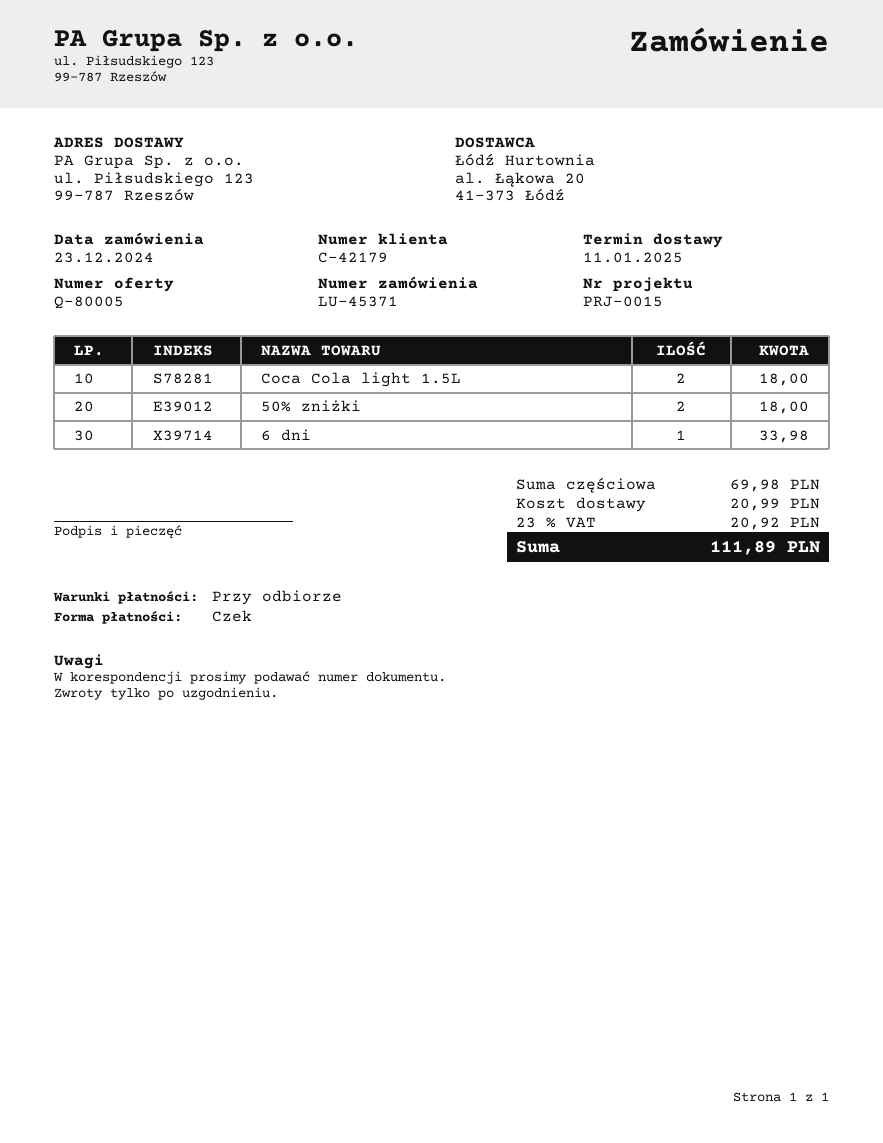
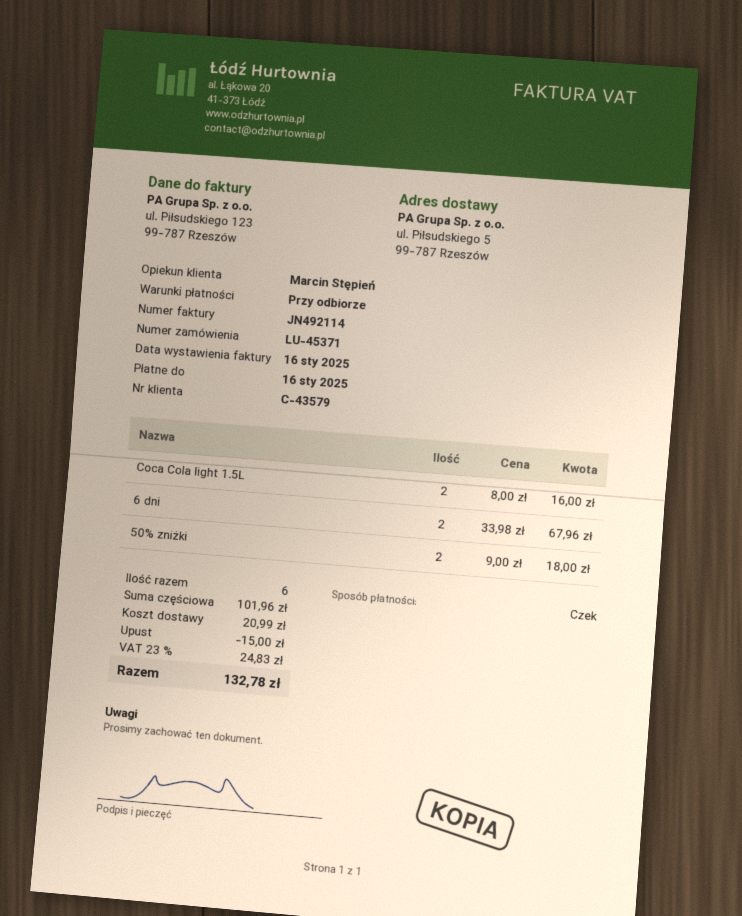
customer number: C-42179 -> C-43579
ship to: ul. Piłsudskiego 123, 99-787 Rzeszów -> ul. Piłsudskiego 5, 99-787 Rzeszów
Coca Cola light 1.5L: 2 for 18.00 -> 2 for 16.00
6 dni: 1 for 33.98 -> 2 for 67.96
subtotal: 69.98 -> 101.96
discount: none -> 15.00
tax: 23% = 20.92 -> 23% = 24.83
total: 111.89 -> 132.78

